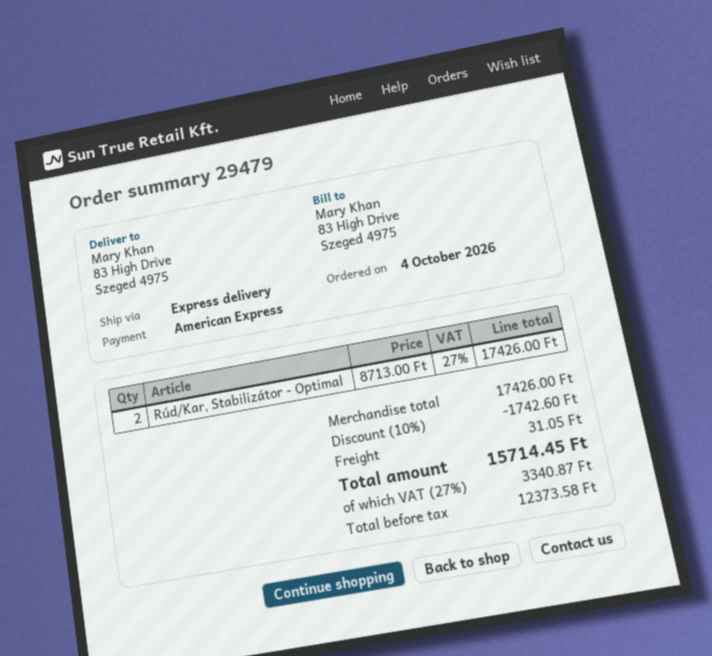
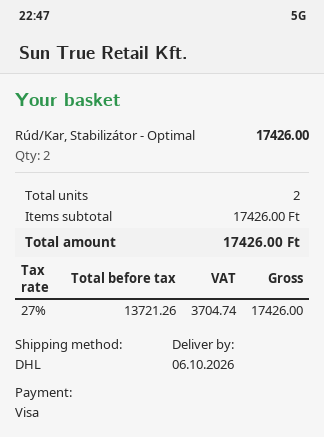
payment method: American Express -> Visa
shipping method: express -> DHL
discount: 10% = 1742.60 -> none
shipping: 31.05 -> none
net: 12373.58 -> 13721.26
tax: 27% = 3340.87 -> 27% = 3704.74
total: 15714.45 -> 17426.00

